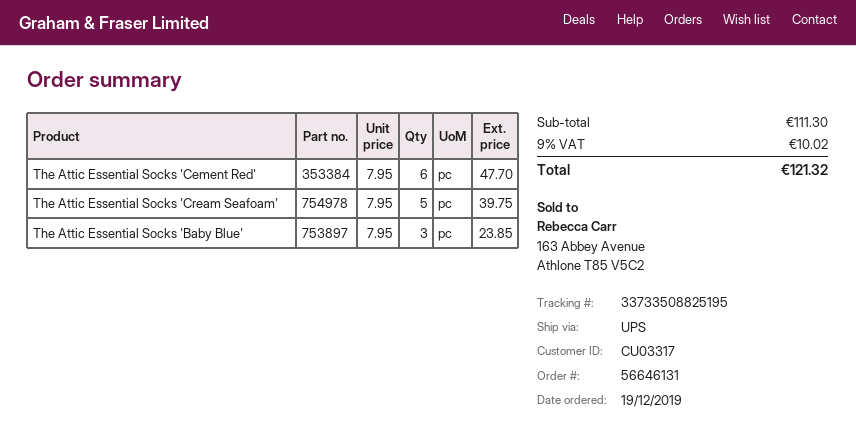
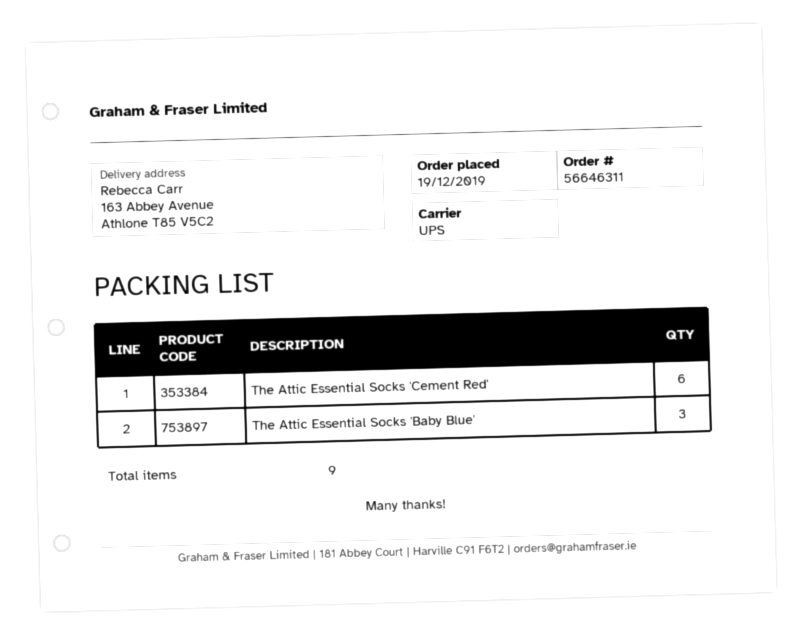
order number: 56646131 -> 56646311
The Attic Essential Socks 'Cream Seafoam': 5 -> none

